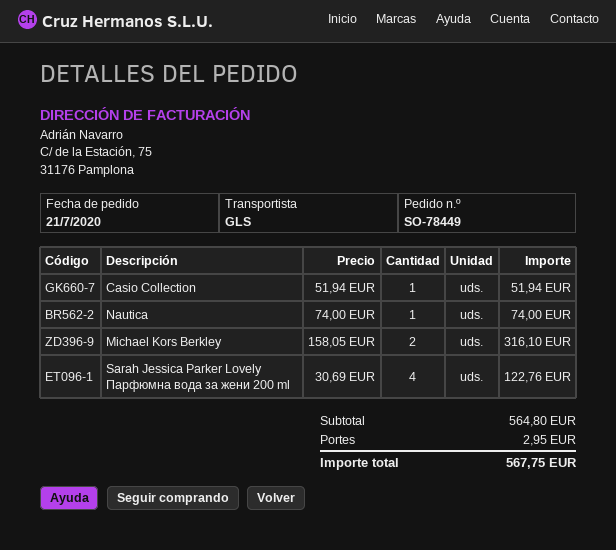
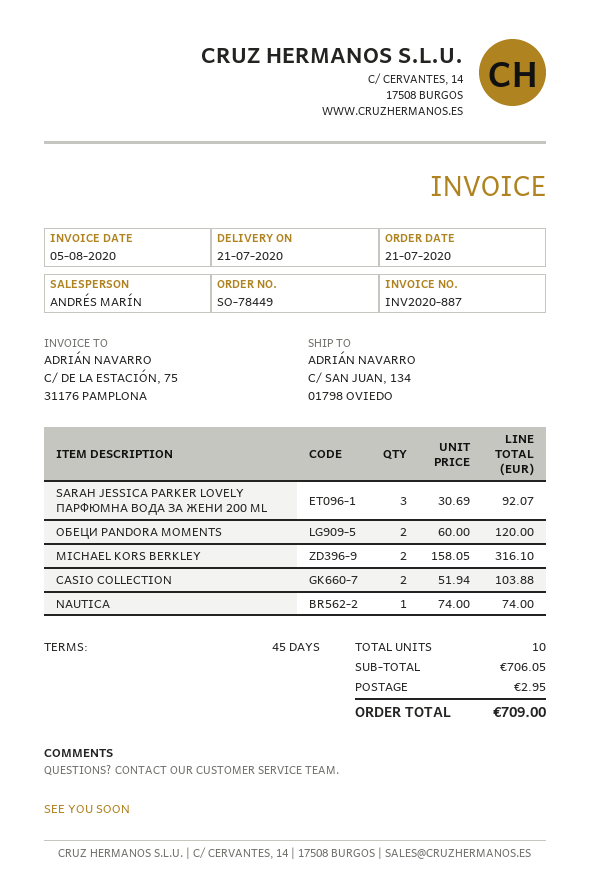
Casio Collection: 1 x 51.94 = 51.94 -> 2 x 51.94 = 103.88
Sarah Jessica Parker Lovely Парфюмна вода за жени 200 ml: 4 x 30.69 = 122.76 -> 3 x 30.69 = 92.07
ОБЕЦИ PANDORA MOMENTS: none -> 2 x 60.00 = 120.00
subtotal: 564.80 -> 706.05
total: 567.75 -> 709.00

